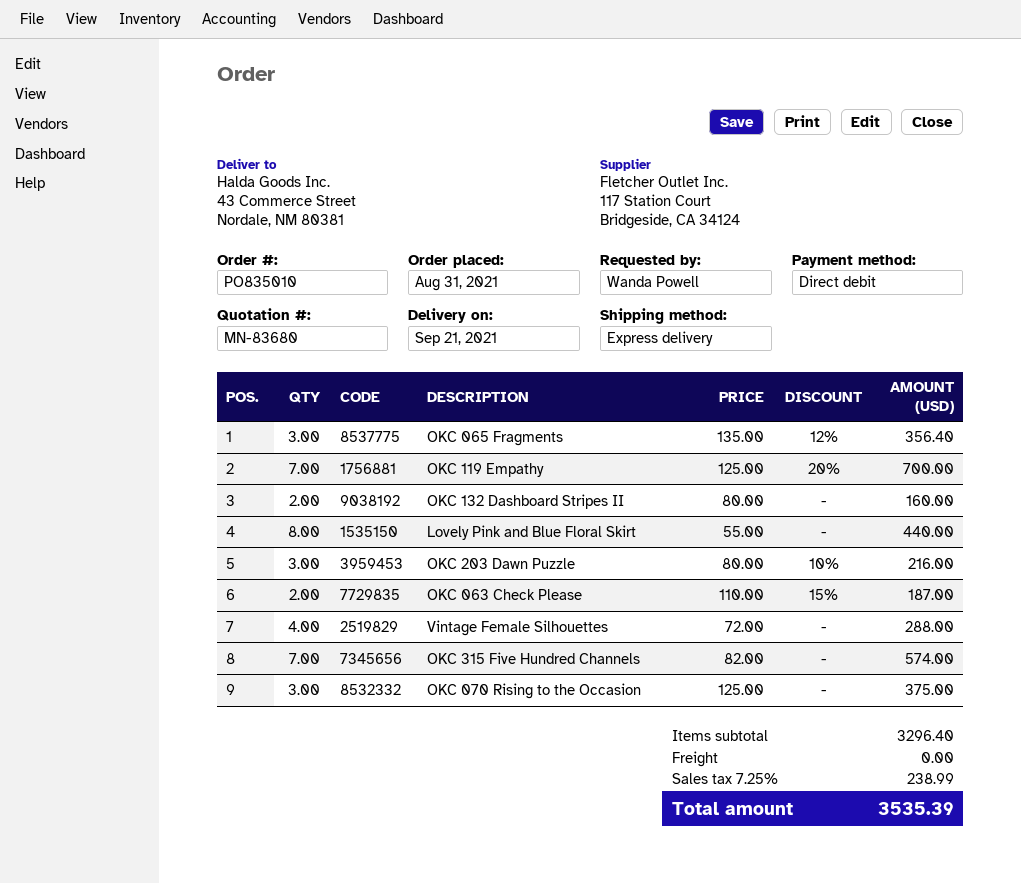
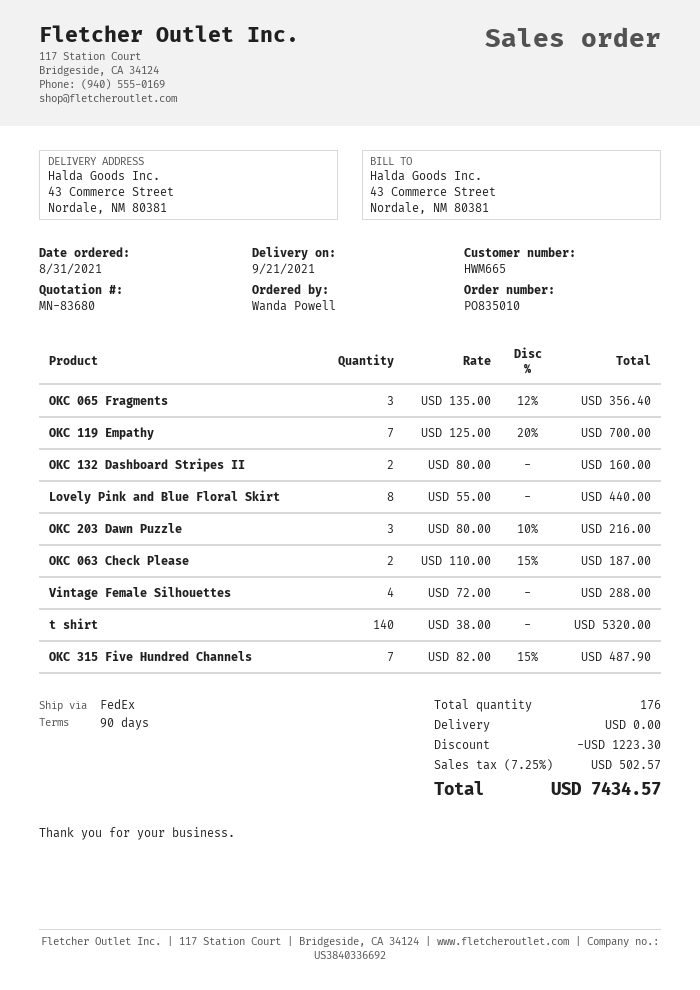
shipping method: express -> FedEx
OKC 315 Five Hundred Channels: 7 x 82.00 = 574.00 -> 7 x 82.00 - 15% = 487.90
OKC 070 Rising to the Occasion: 3 x 125.00 = 375.00 -> none
t shirt: none -> 140 x 38.00 = 5320.00
discount: none -> 1223.30
tax: 7.25% = 238.99 -> 7.25% = 502.57
total: 3535.39 -> 7434.57

